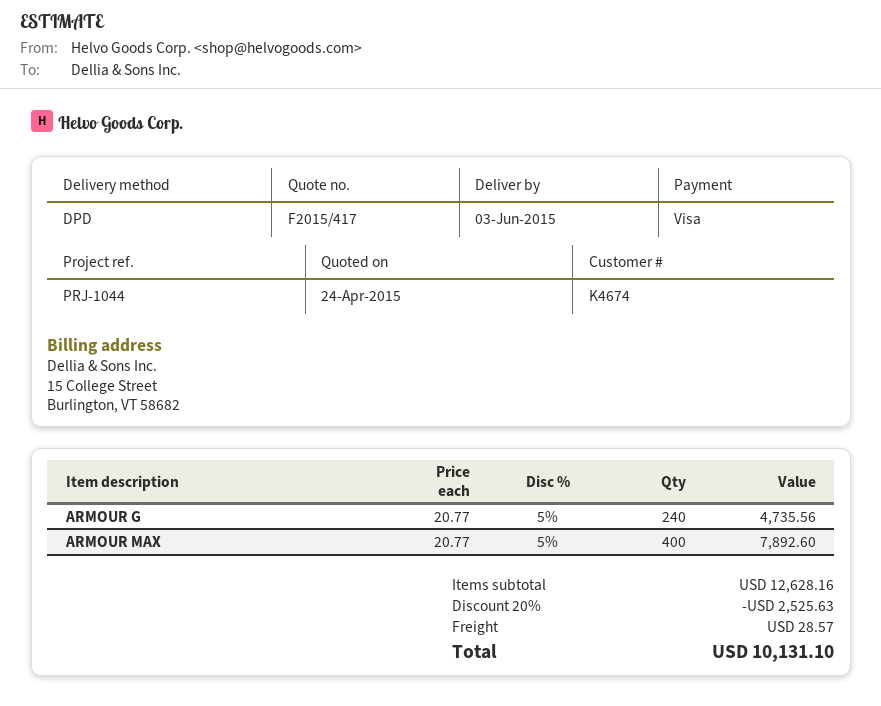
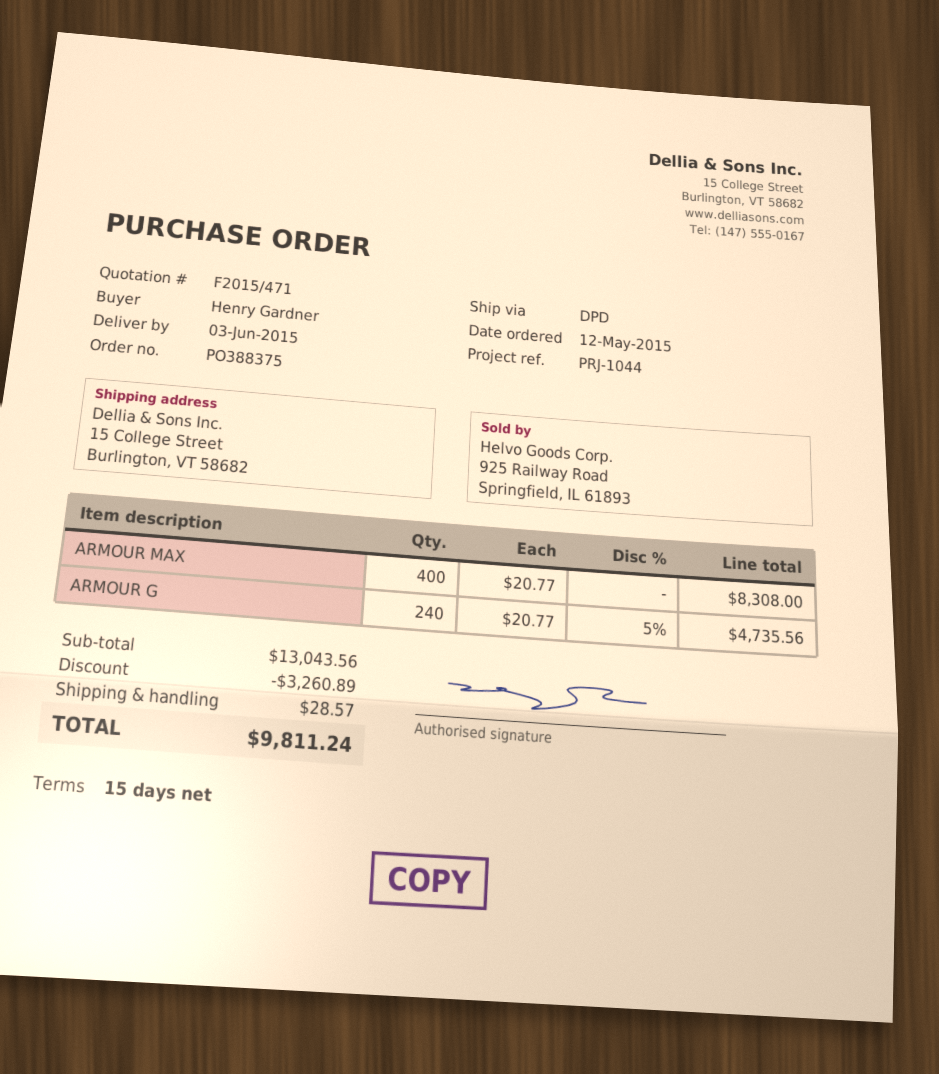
quote number: F2015/417 -> F2015/471
ARMOUR MAX: 400 x 20.77 - 5% = 7892.60 -> 400 x 20.77 = 8308.00
subtotal: 12628.16 -> 13043.56
discount: 2525.63 -> 3260.89
total: 10131.10 -> 9811.24

